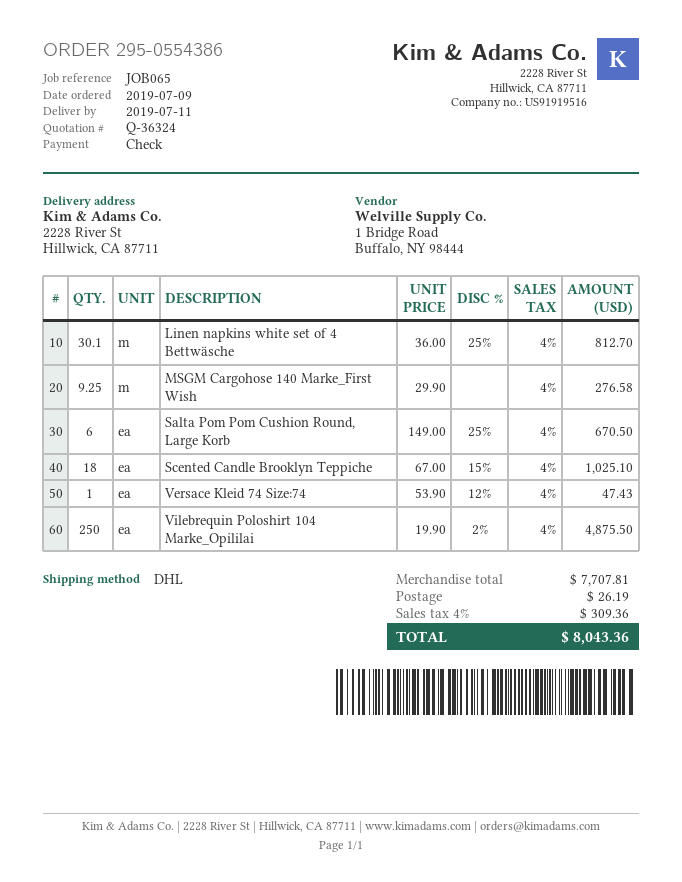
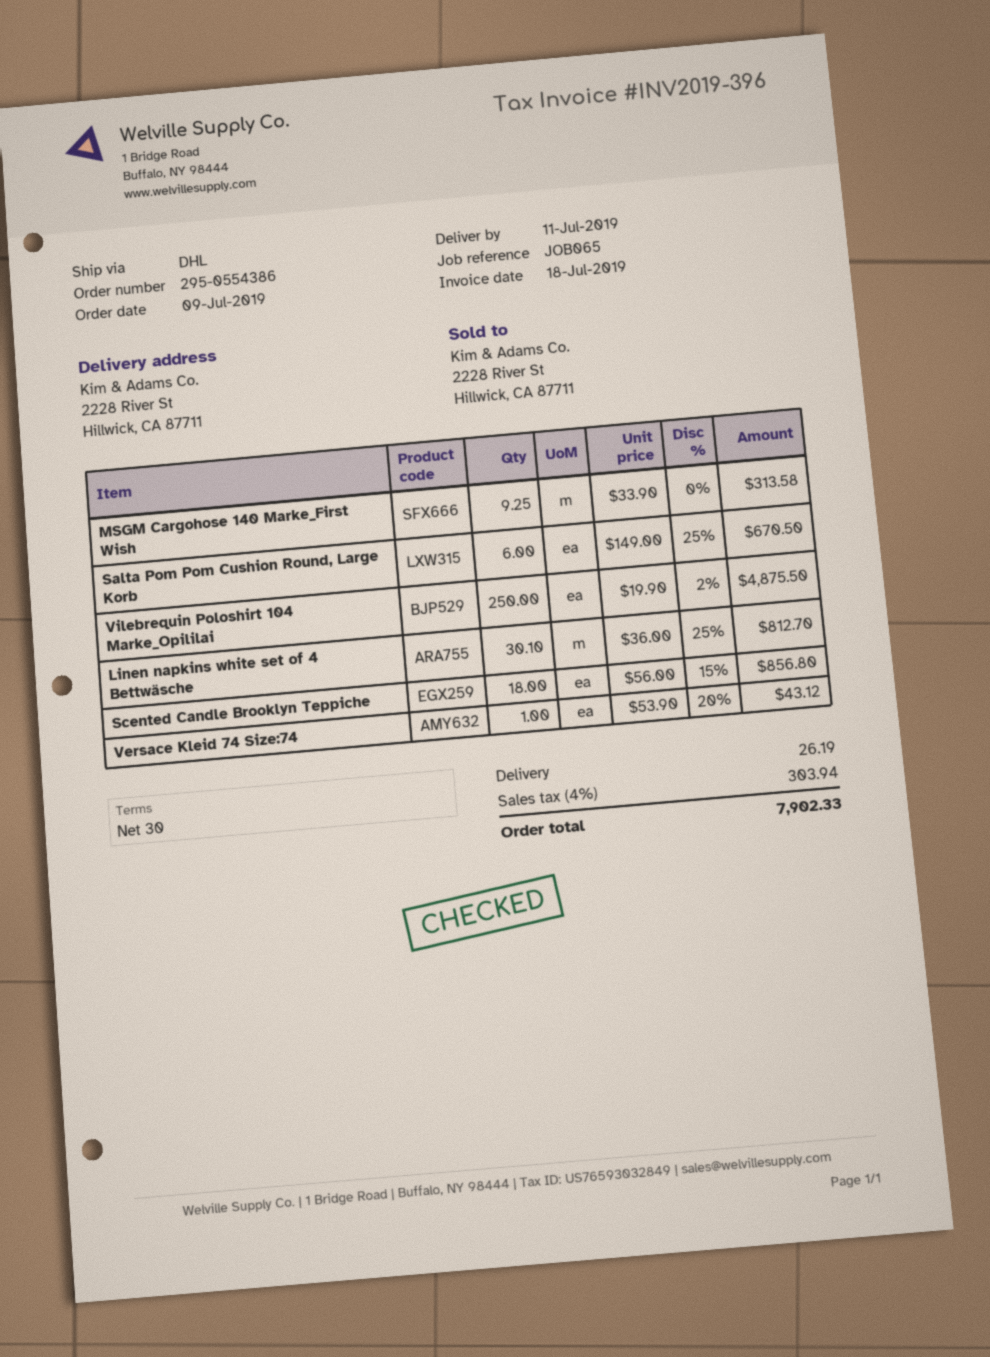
MSGM Cargohose 140 Marke_First Wish: 9.25 x 29.90 = 276.58 -> 9.25 x 33.90 = 313.58
Scented Candle Brooklyn Teppiche: 18 x 67.00 - 15% = 1025.10 -> 18 x 56.00 - 15% = 856.80
Versace Kleid 74 Size:74: 1 x 53.90 - 12% = 47.43 -> 1 x 53.90 - 20% = 43.12
tax: 4% = 309.36 -> 4% = 303.94
total: 8043.36 -> 7902.33

